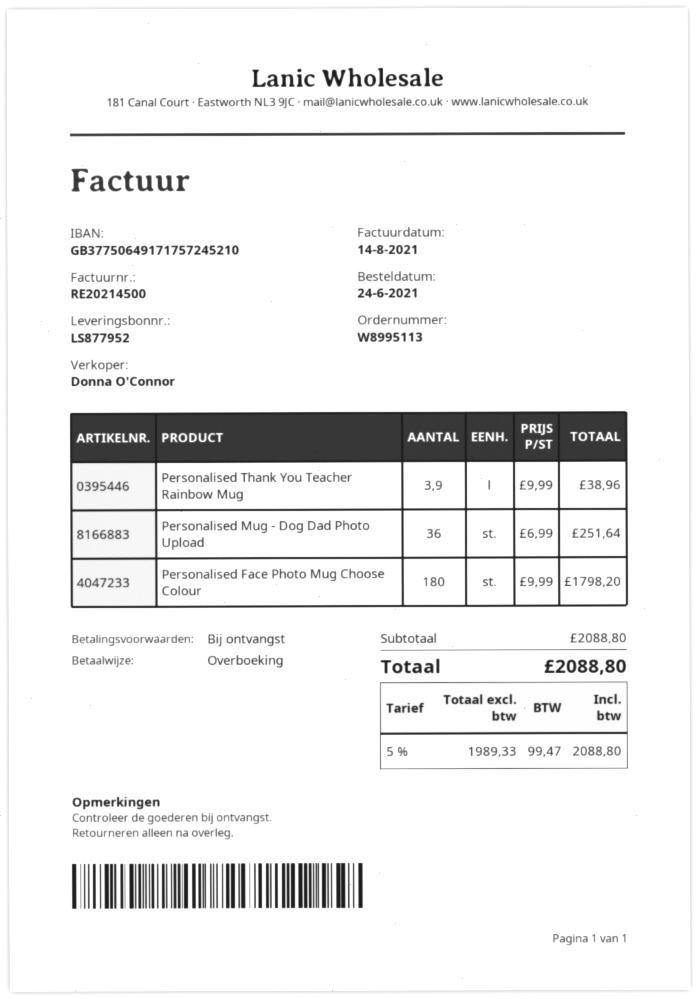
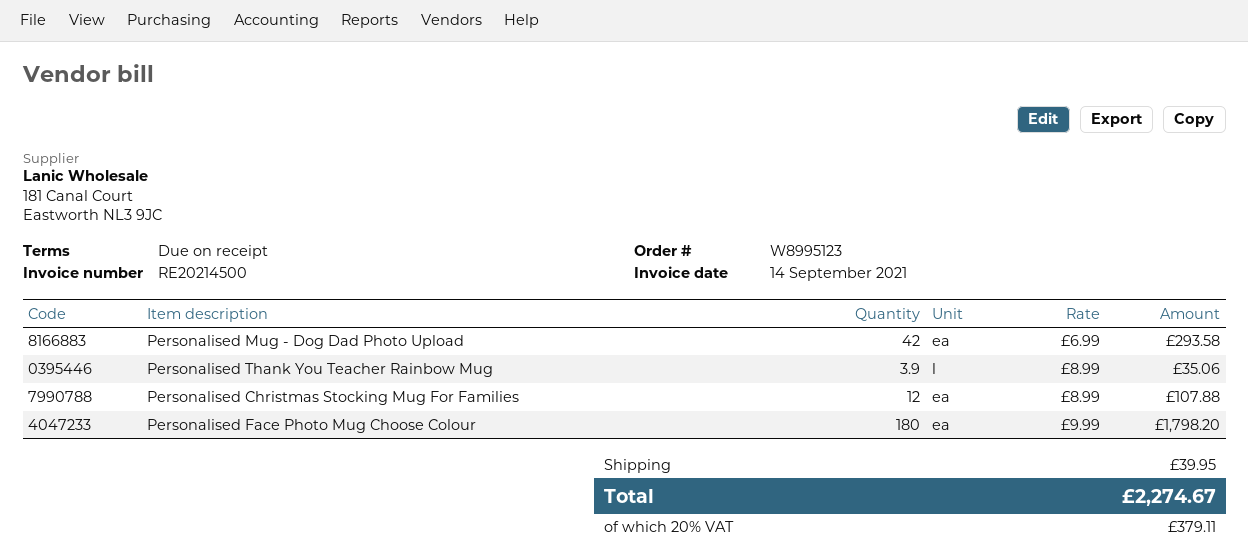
order number: W8995113 -> W8995123
invoice date: 2021-08-14 -> 2021-09-14
Personalised Thank You Teacher Rainbow Mug: 3.9 x 9.99 = 38.96 -> 3.9 x 8.99 = 35.06
Personalised Mug - Dog Dad Photo Upload: 36 x 6.99 = 251.64 -> 42 x 6.99 = 293.58
Personalised Christmas Stocking Mug For Families: none -> 12 x 8.99 = 107.88
shipping: none -> 39.95
tax: 5% = 99.47 -> 20% = 379.11
total: 2088.80 -> 2274.67

